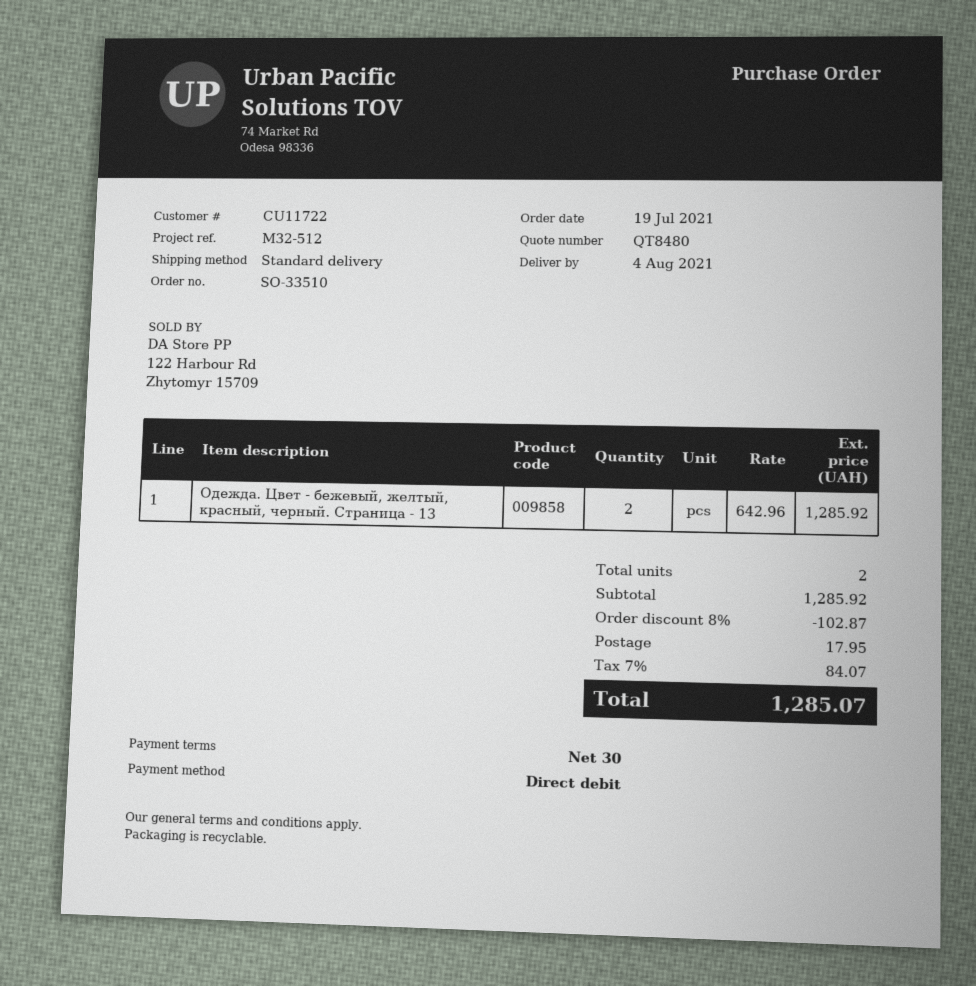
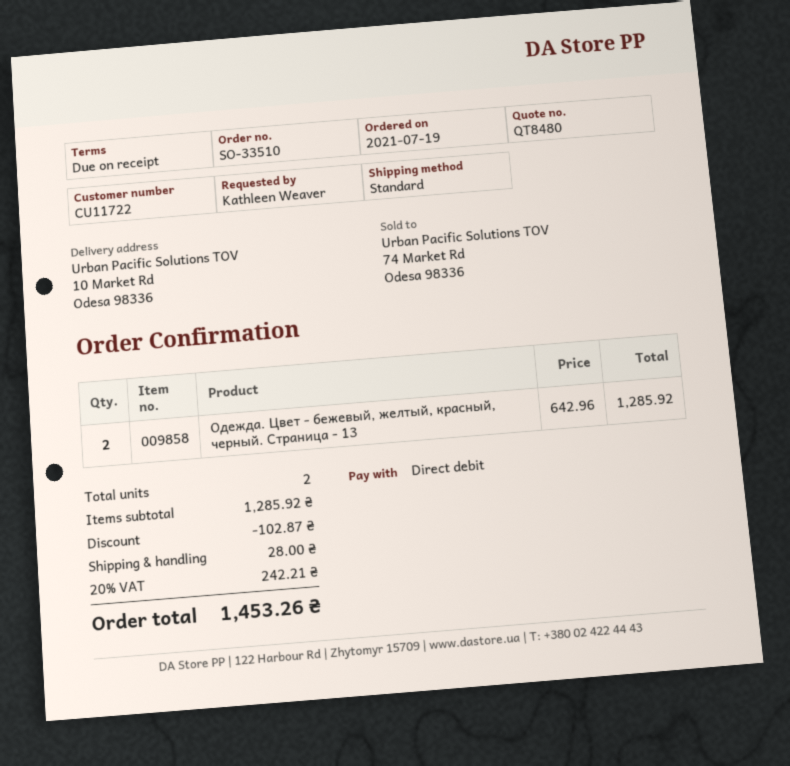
payment terms: 30 days -> on receipt
shipping: 17.95 -> 28.00
tax: 7% = 84.07 -> 20% = 242.21
total: 1285.07 -> 1453.26

